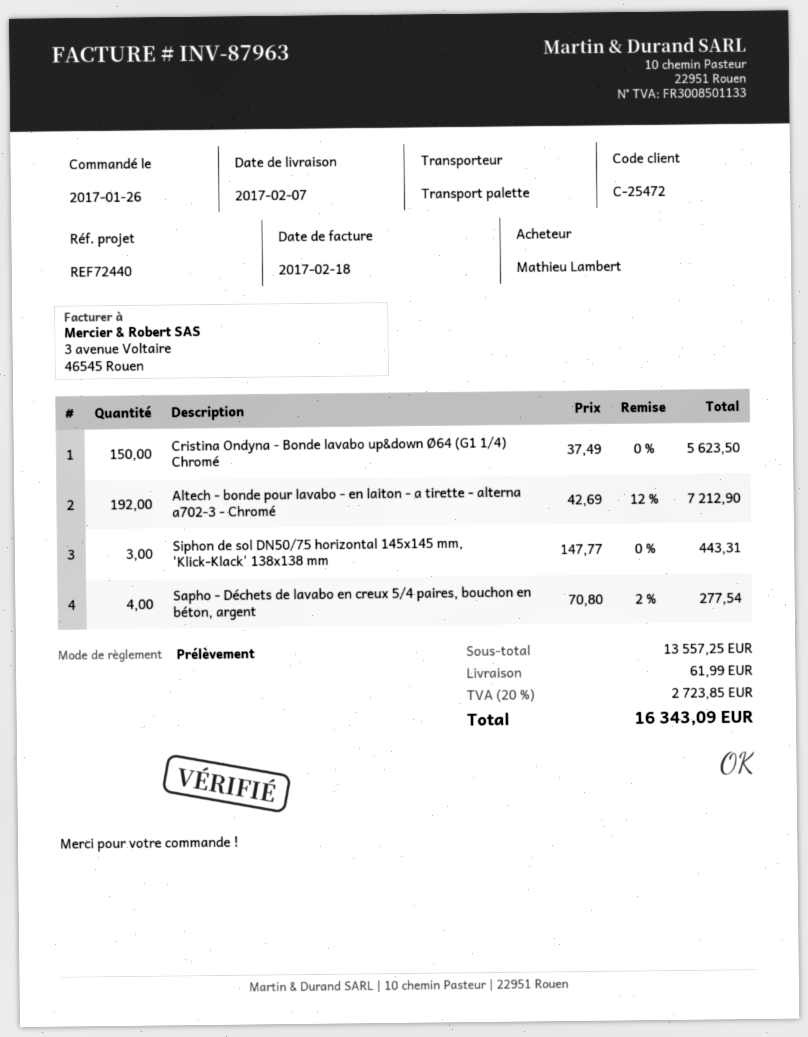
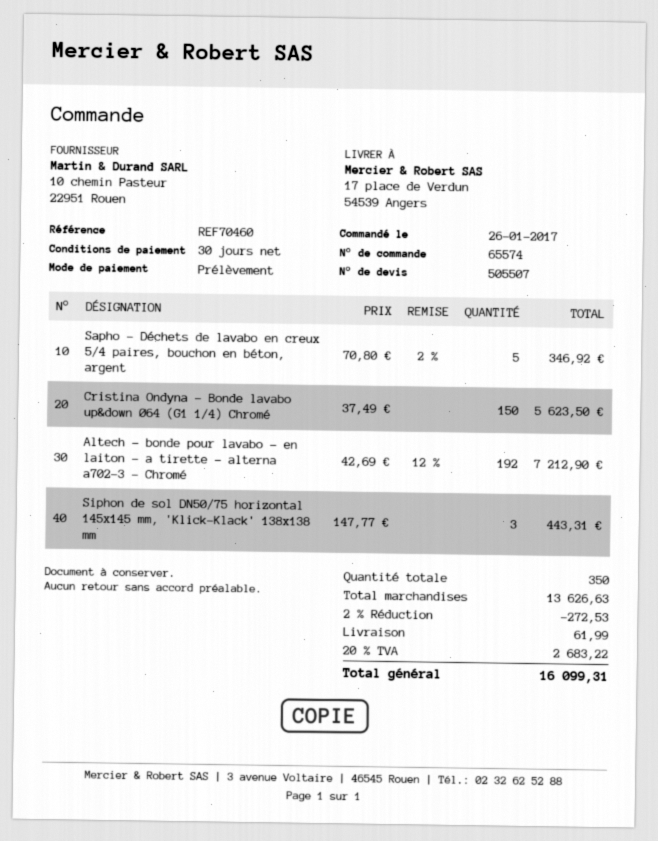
reference: REF72440 -> REF70460
Sapho - Déchets de lavabo en creux 5/4 paires, bouchon en béton, argent: 4 x 70.80 - 2% = 277.54 -> 5 x 70.80 - 2% = 346.92
subtotal: 13557.25 -> 13626.63
discount: none -> 2% = 272.53
tax: 20% = 2723.85 -> 20% = 2683.22
total: 16343.09 -> 16099.31

